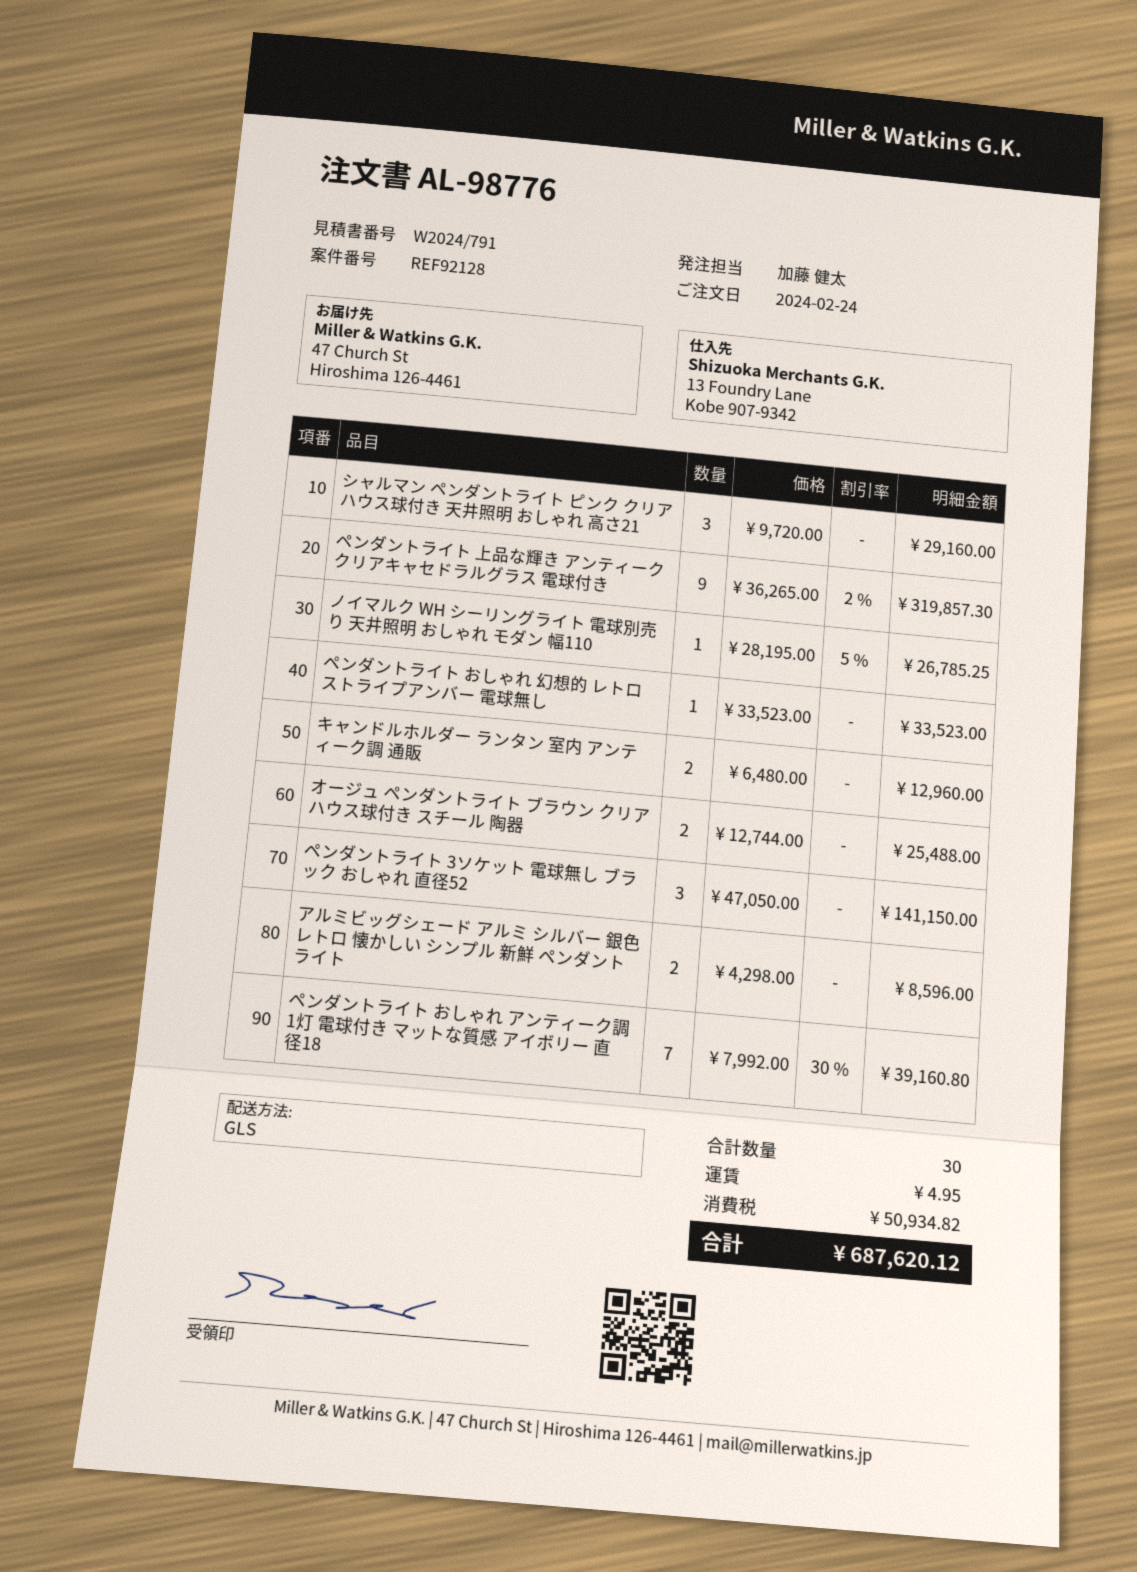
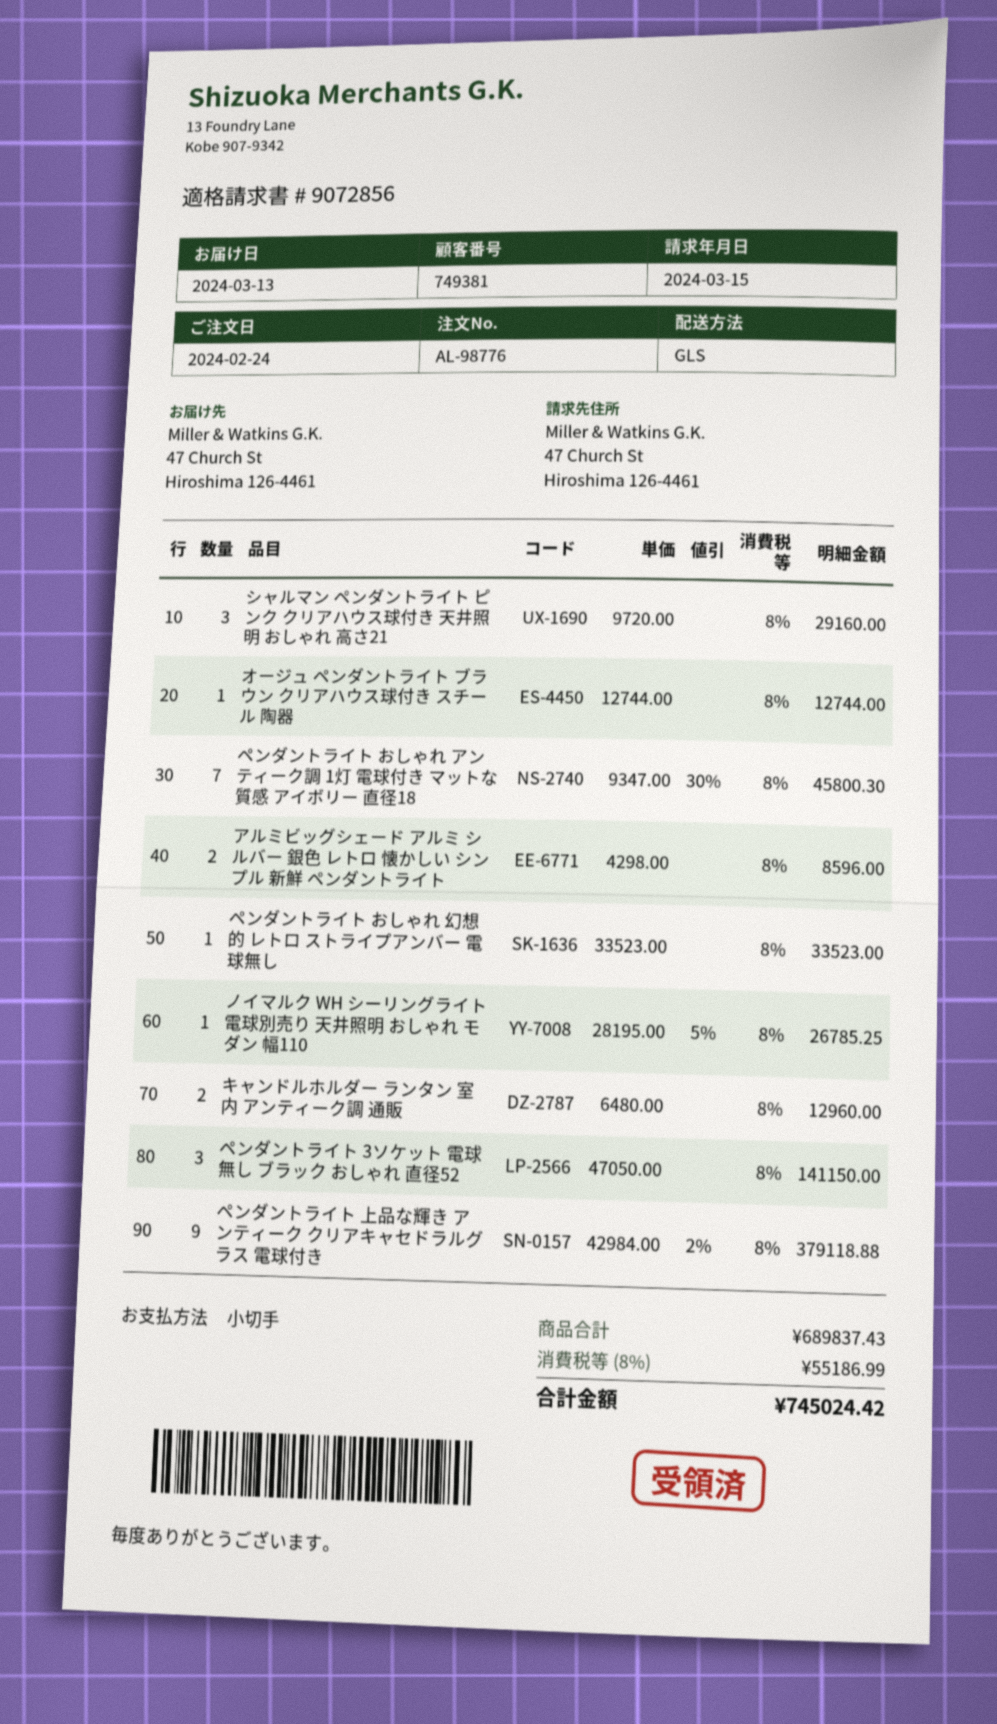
ペンダントライト 上品な輝き アンティーク クリアキャセドラルグラス 電球付き: 9 x 36265.00 - 2% = 319857.30 -> 9 x 42984.00 - 2% = 379118.88
オージュ ペンダントライト ブラウン クリアハウス球付き スチール 陶器: 2 x 12744.00 = 25488.00 -> 1 x 12744.00 = 12744.00
ペンダントライト おしゃれ アンティーク調 1灯 電球付き マットな質感 アイボリー 直径18: 7 x 7992.00 - 30% = 39160.80 -> 7 x 9347.00 - 30% = 45800.30
shipping: 4.95 -> none
tax: 50934.82 -> 55186.99
total: 687620.12 -> 745024.42

